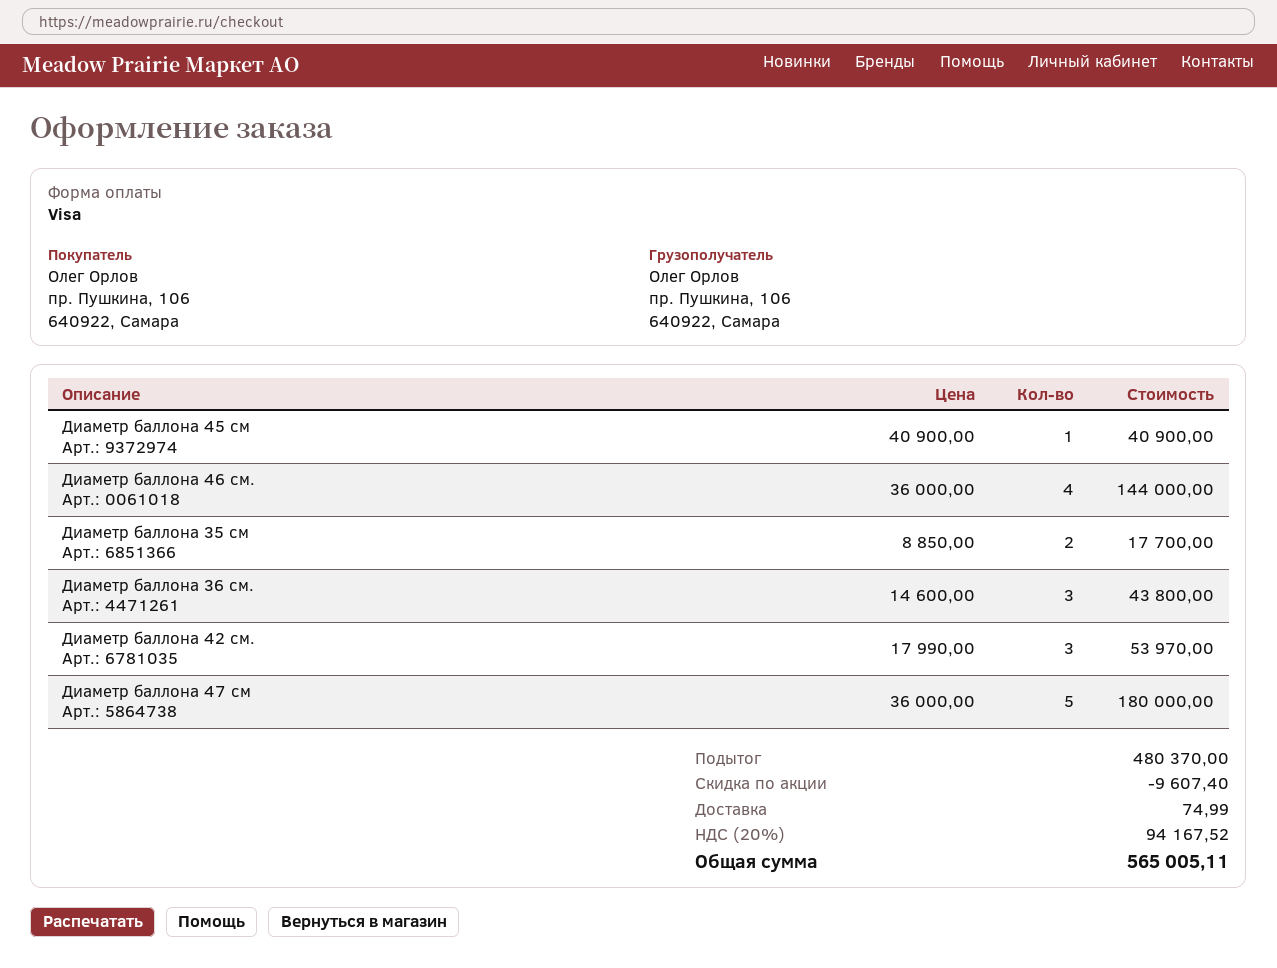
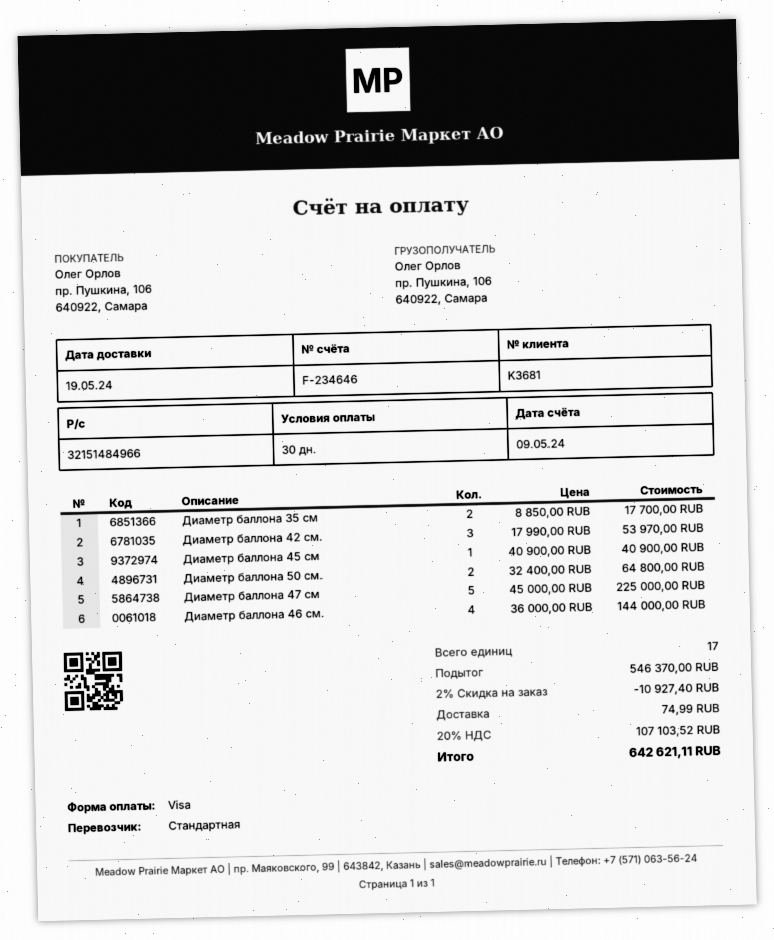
Диаметр баллона 36 см.: 3 x 14600.00 = 43800.00 -> none
Диаметр баллона 47 см: 5 x 36000.00 = 180000.00 -> 5 x 45000.00 = 225000.00
Диаметр баллона 50 см.: none -> 2 x 32400.00 = 64800.00
subtotal: 480370.00 -> 546370.00
discount: 9607.40 -> 10927.40
tax: 20% = 94167.52 -> 20% = 107103.52
total: 565005.11 -> 642621.11

